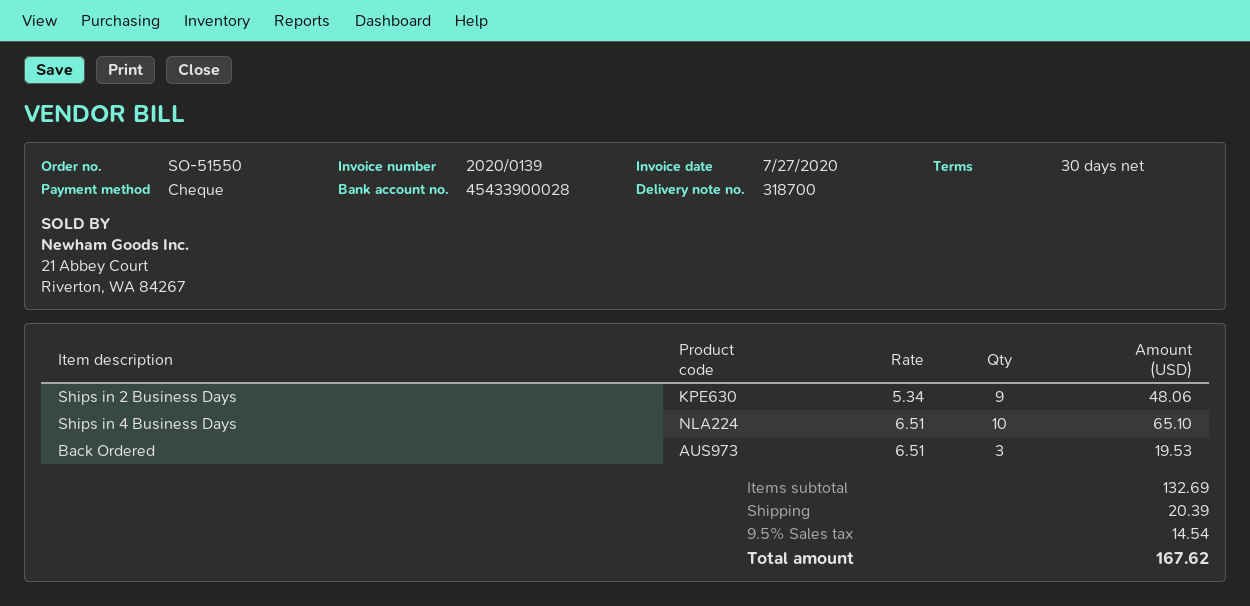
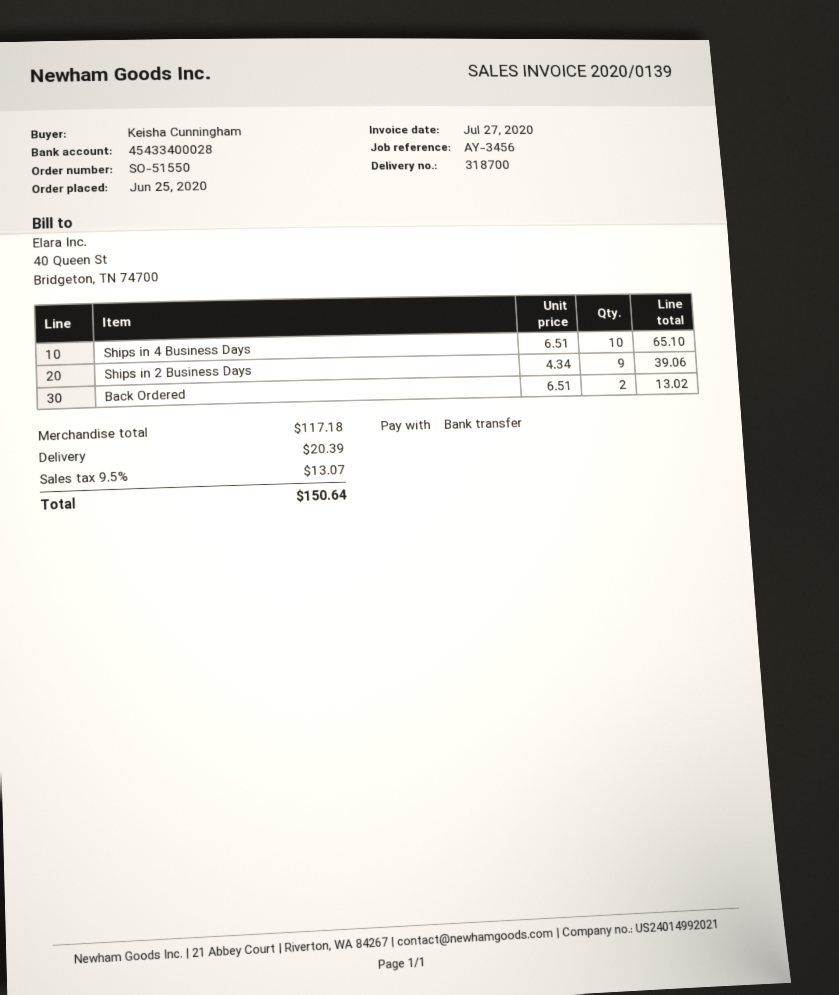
payment method: cheque -> bank transfer
bank account: 45433900028 -> 45433400028
Ships in 2 Business Days: 9 x 5.34 = 48.06 -> 9 x 4.34 = 39.06
Back Ordered: 3 x 6.51 = 19.53 -> 2 x 6.51 = 13.02
subtotal: 132.69 -> 117.18
tax: 9.5% = 14.54 -> 9.5% = 13.07
total: 167.62 -> 150.64

